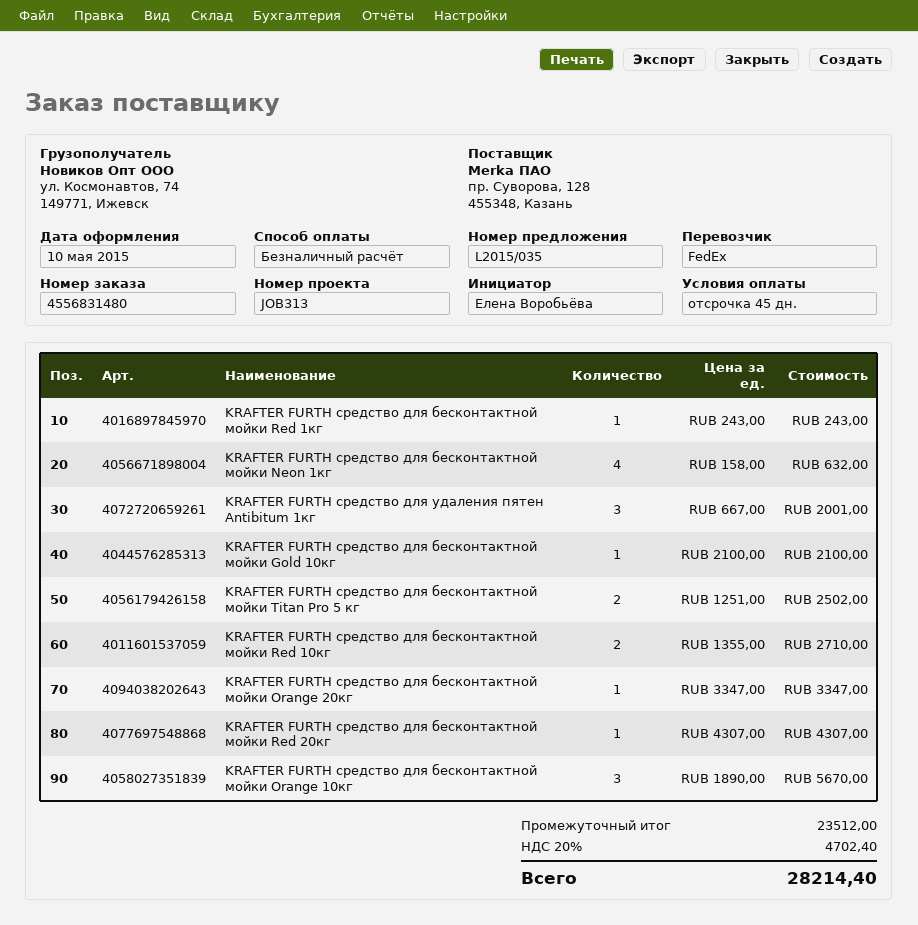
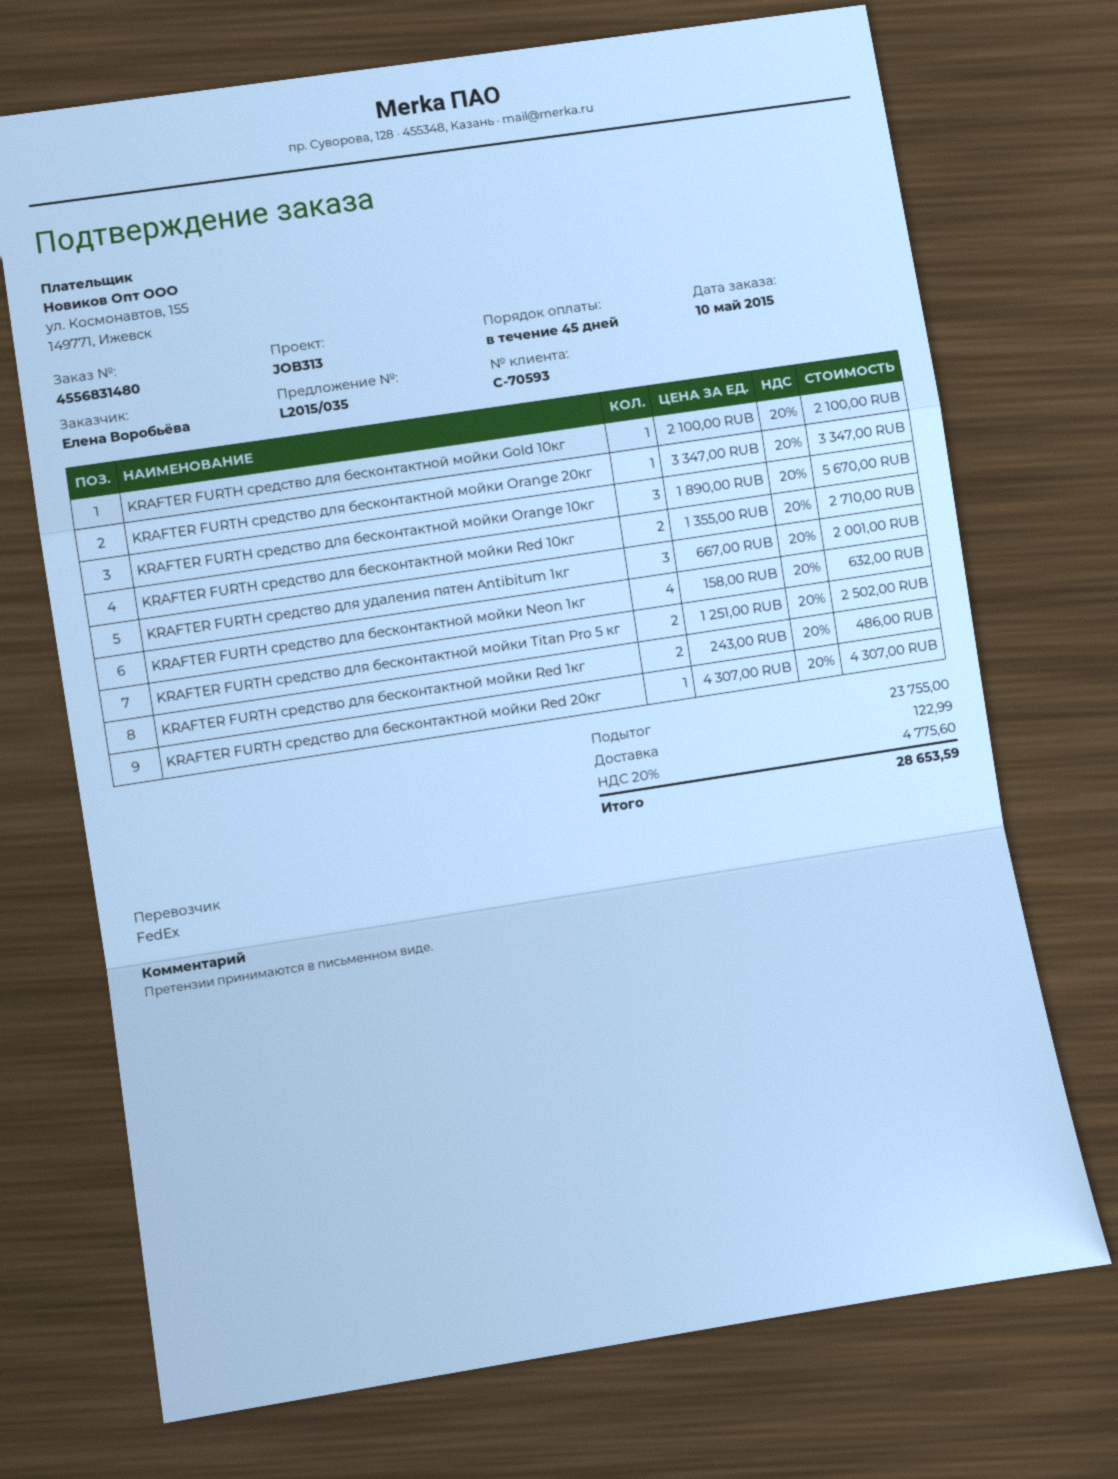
KRAFTER FURTH cредство для бесконтактной мойки Red 1кг: 1 x 243.00 = 243.00 -> 2 x 243.00 = 486.00
subtotal: 23512.00 -> 23755.00
shipping: none -> 122.99
tax: 20% = 4702.40 -> 20% = 4775.60
total: 28214.40 -> 28653.59

